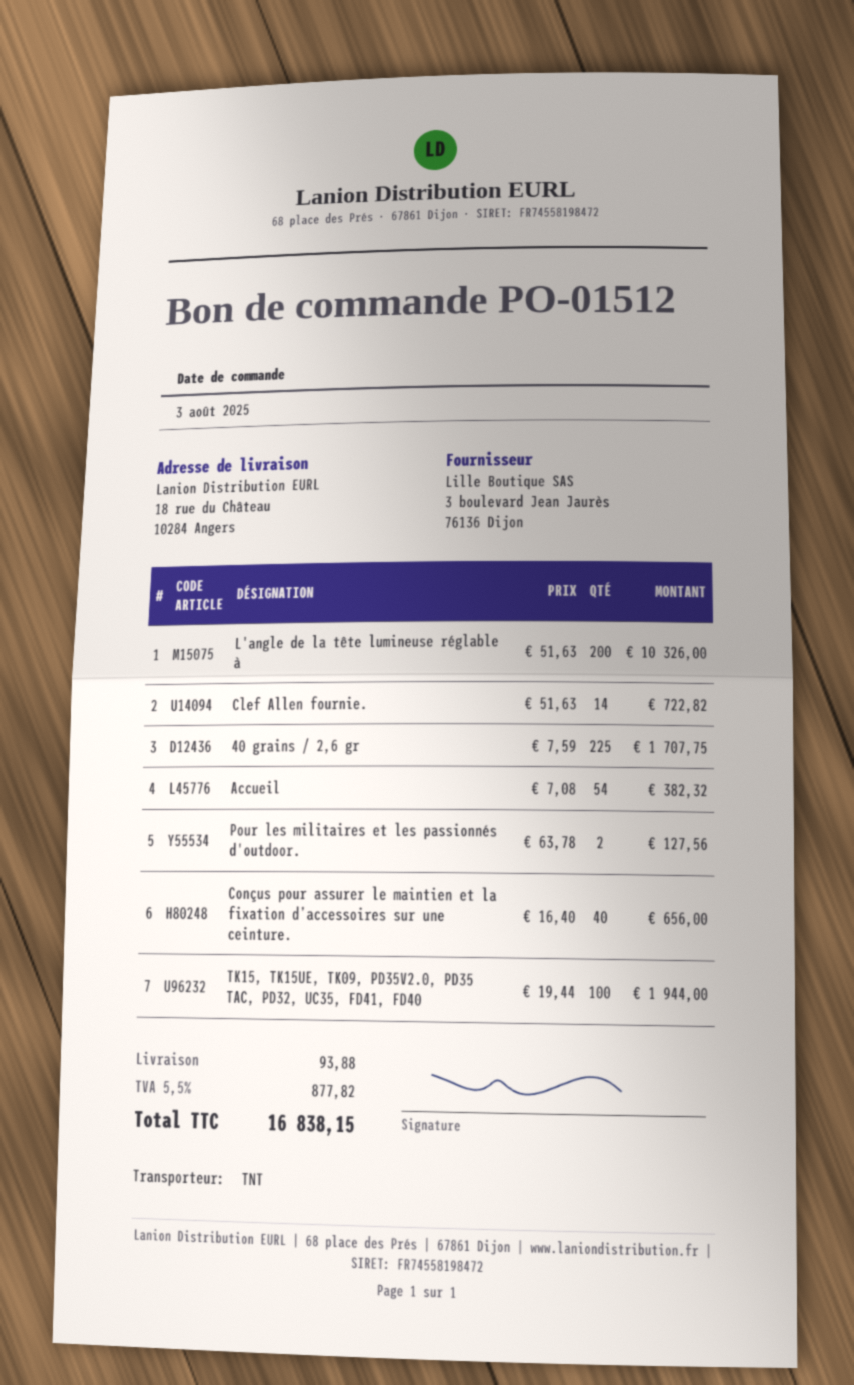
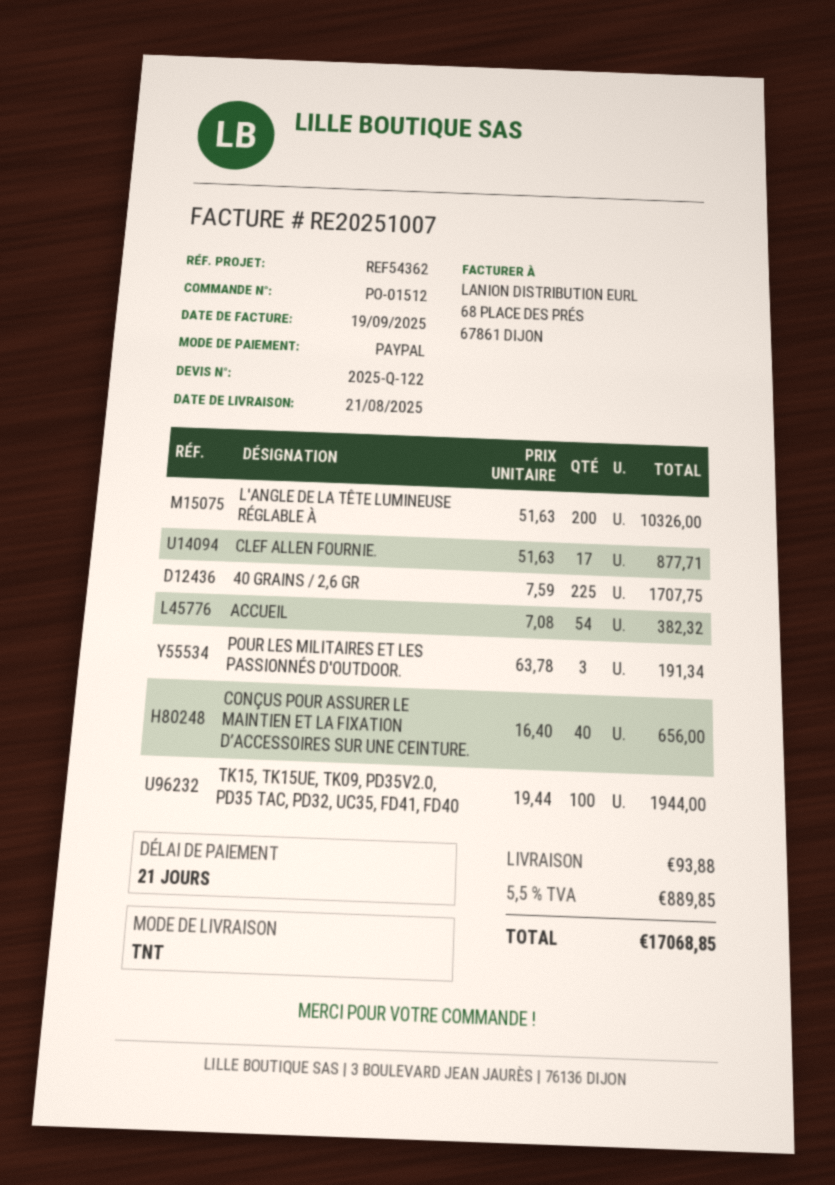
Clef Allen fournie.: 14 x 51.63 = 722.82 -> 17 x 51.63 = 877.71
Pour les militaires et les passionnés d'outdoor.: 2 x 63.78 = 127.56 -> 3 x 63.78 = 191.34
tax: 5.5% = 877.82 -> 5.5% = 889.85
total: 16838.15 -> 17068.85

